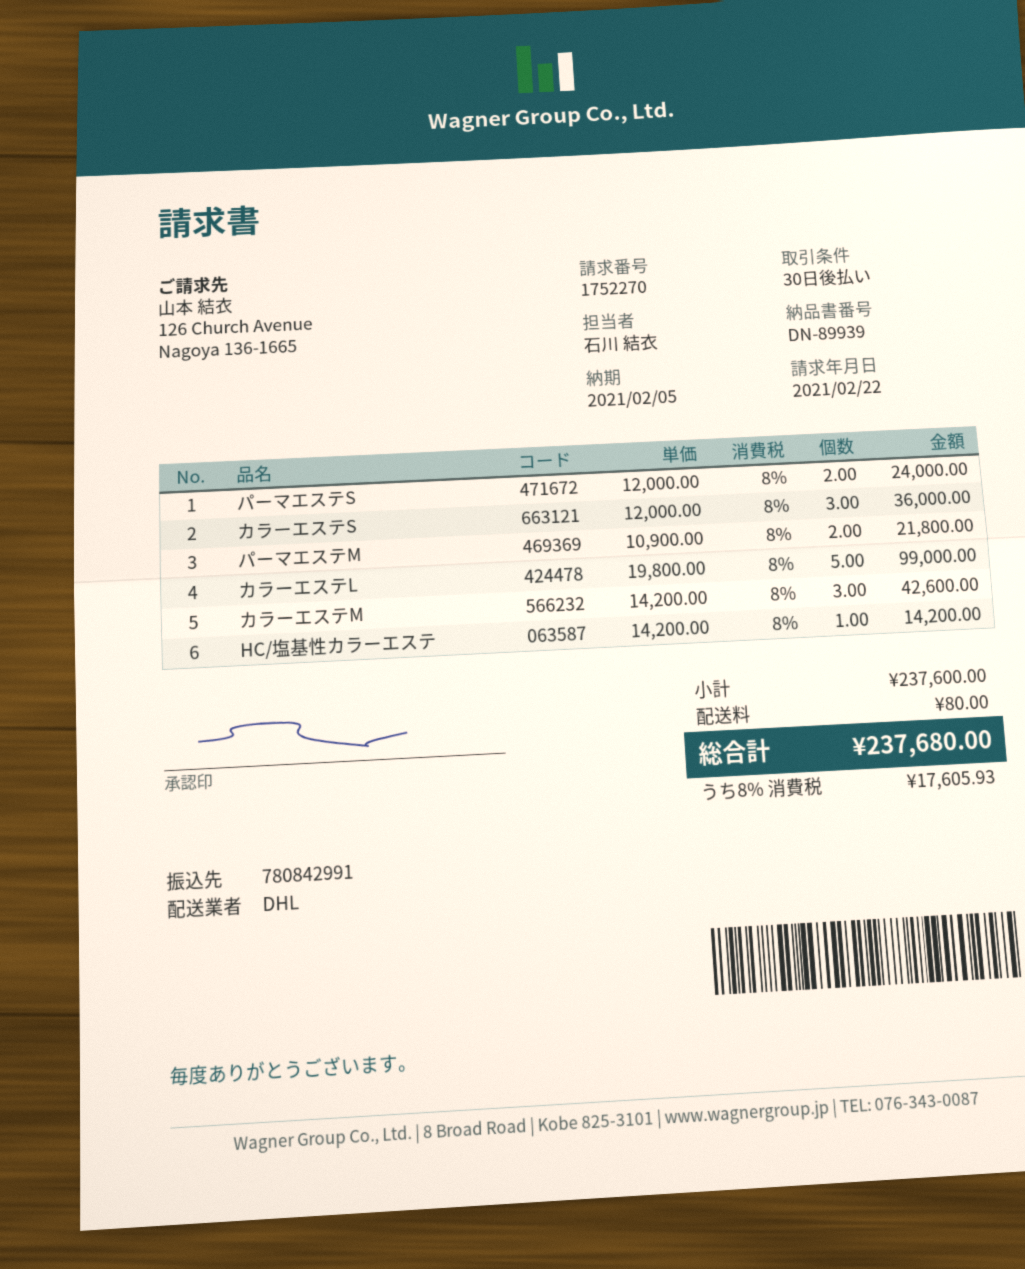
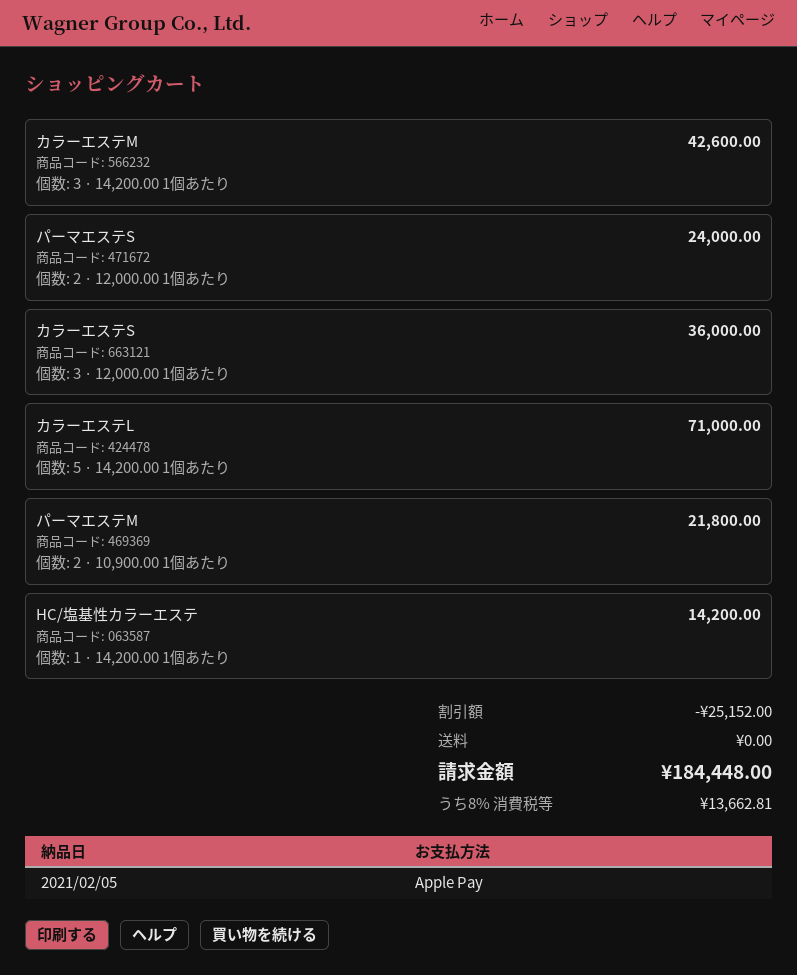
カラーエステL: 5 x 19800.00 = 99000.00 -> 5 x 14200.00 = 71000.00
discount: none -> 25152.00
shipping: 80.00 -> 0.00
tax: 8% = 17605.93 -> 8% = 13662.81
total: 237680.00 -> 184448.00

